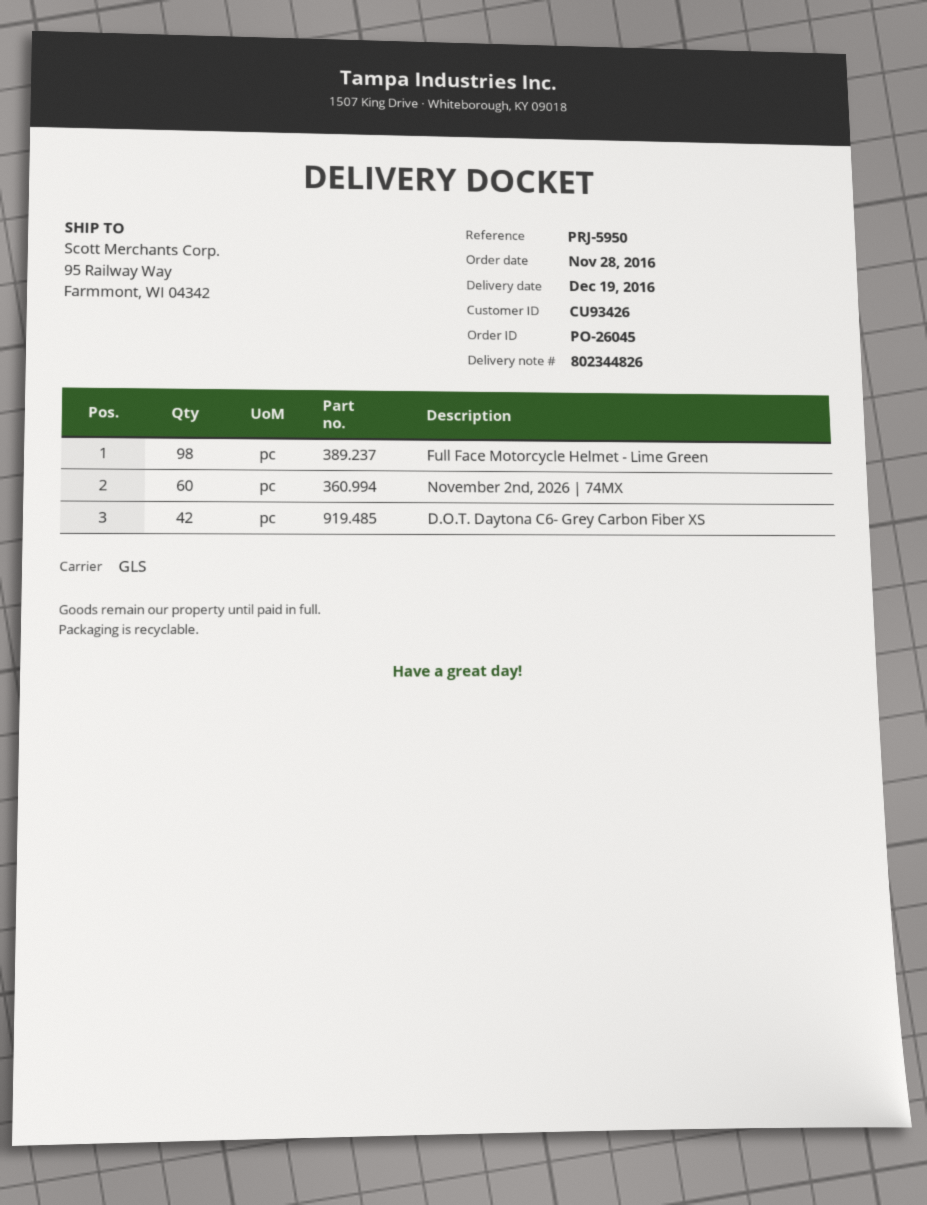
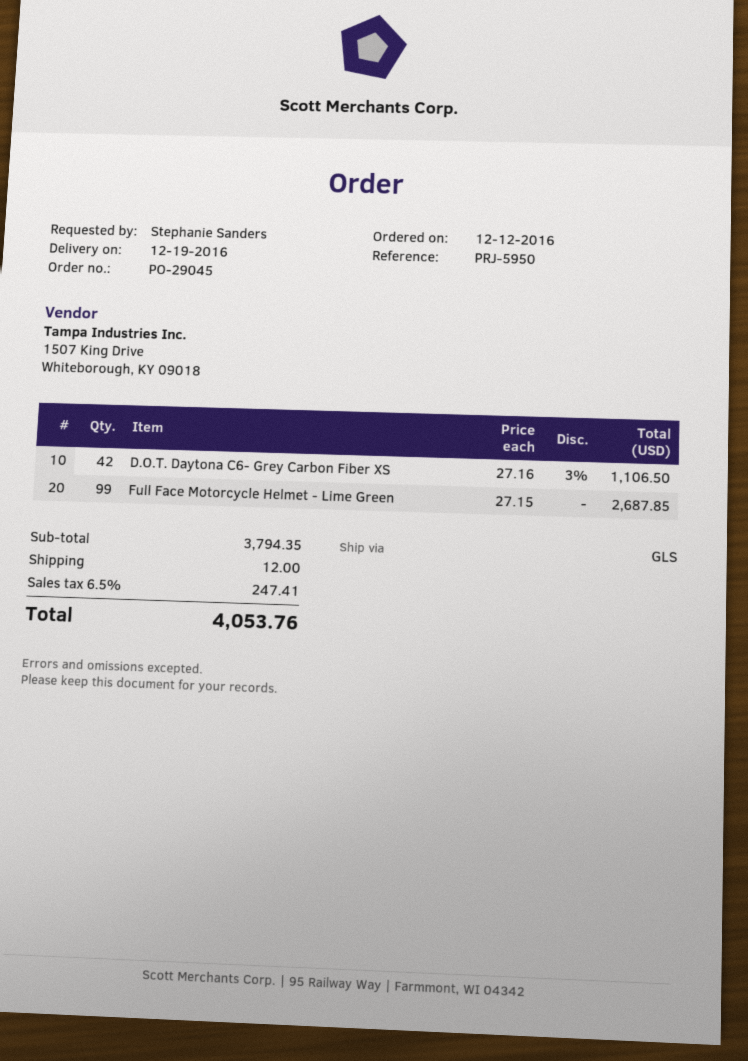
order number: PO-26045 -> PO-29045
order date: 2016-11-28 -> 2016-12-12
Full Face Motorcycle Helmet - Lime Green: 98 -> 99
November 2nd, 2026 | 74MX: 60 -> none

